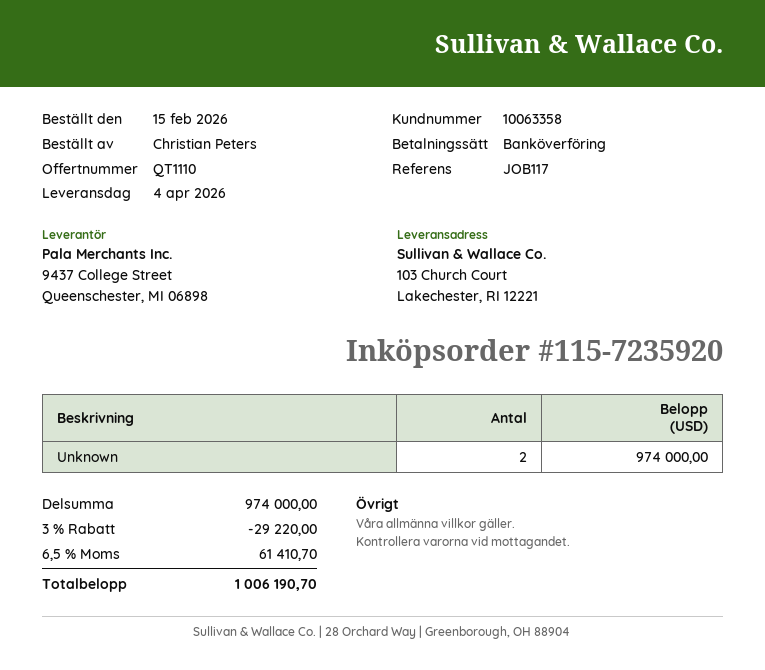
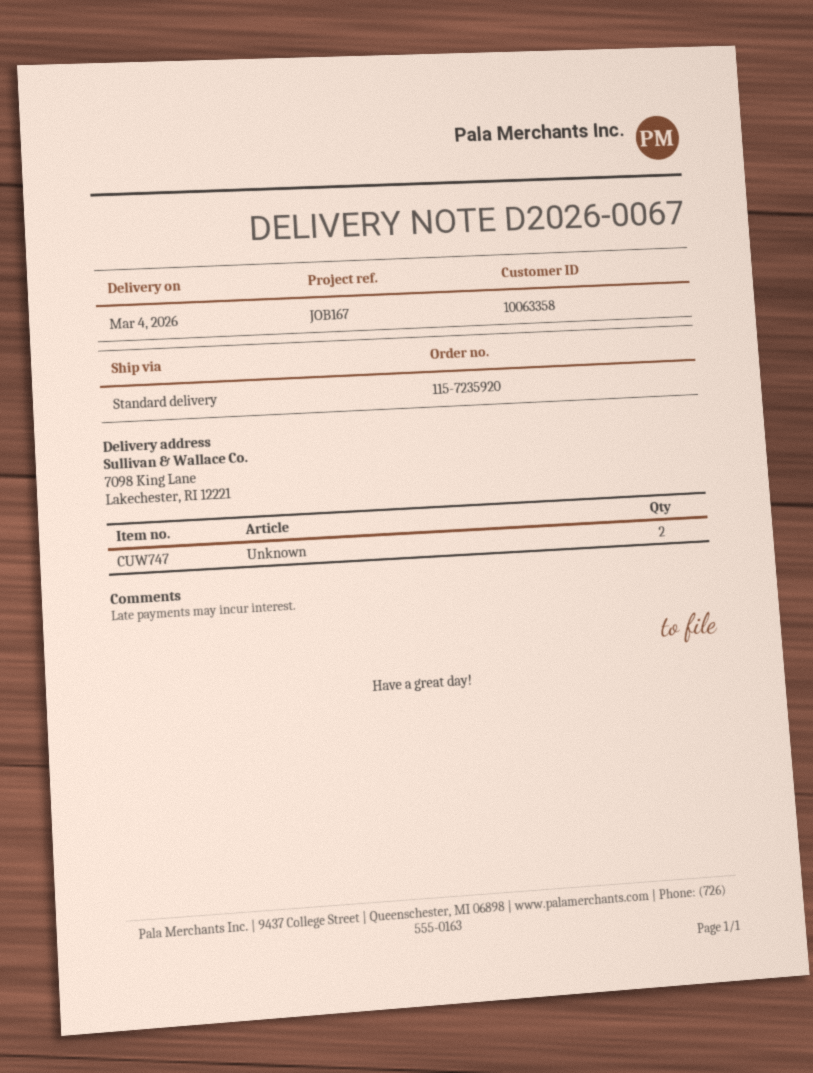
delivery date: 2026-04-04 -> 2026-03-04
reference: JOB117 -> JOB167
ship to: 103 Church Court, Lakechester, RI 12221 -> 7098 King Lane, Lakechester, RI 12221

